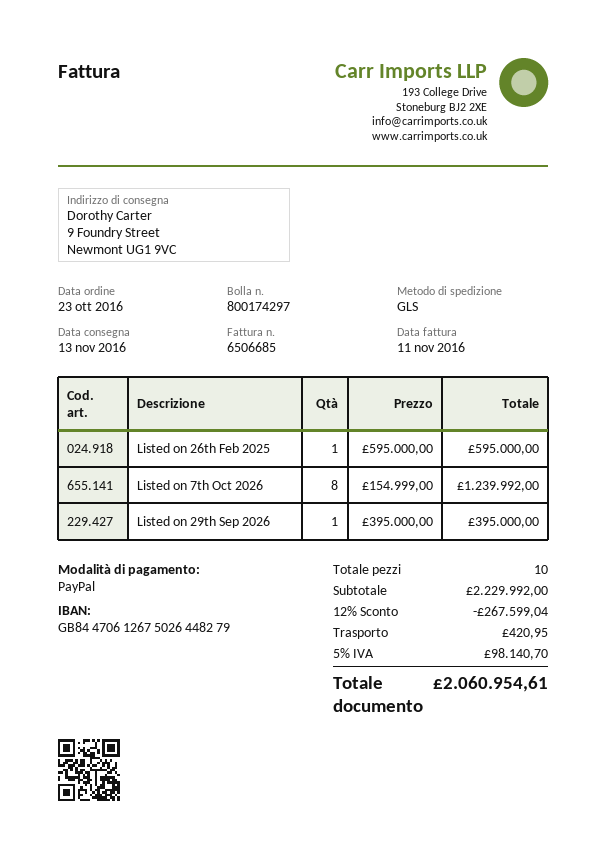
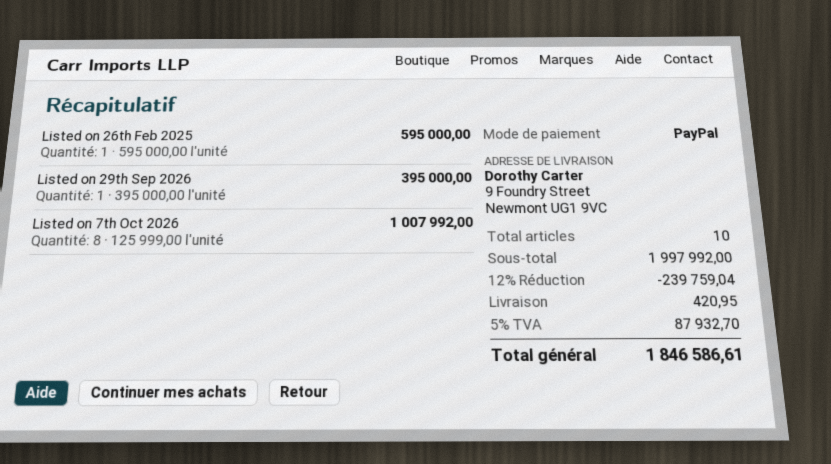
Listed on 7th Oct 2026: 8 x 154999.00 = 1239992.00 -> 8 x 125999.00 = 1007992.00
subtotal: 2229992.00 -> 1997992.00
discount: 12% = 267599.04 -> 12% = 239759.04
tax: 5% = 98140.70 -> 5% = 87932.70
total: 2060954.61 -> 1846586.61

